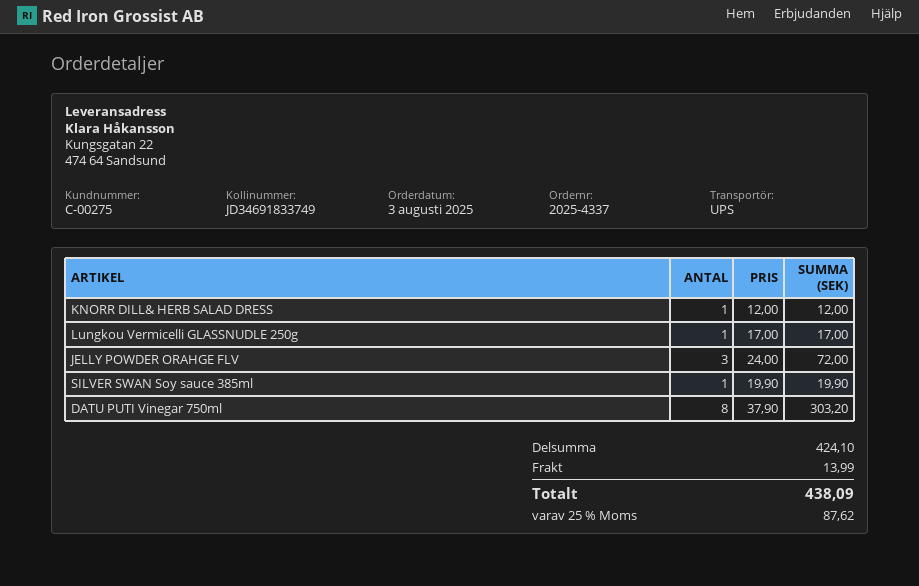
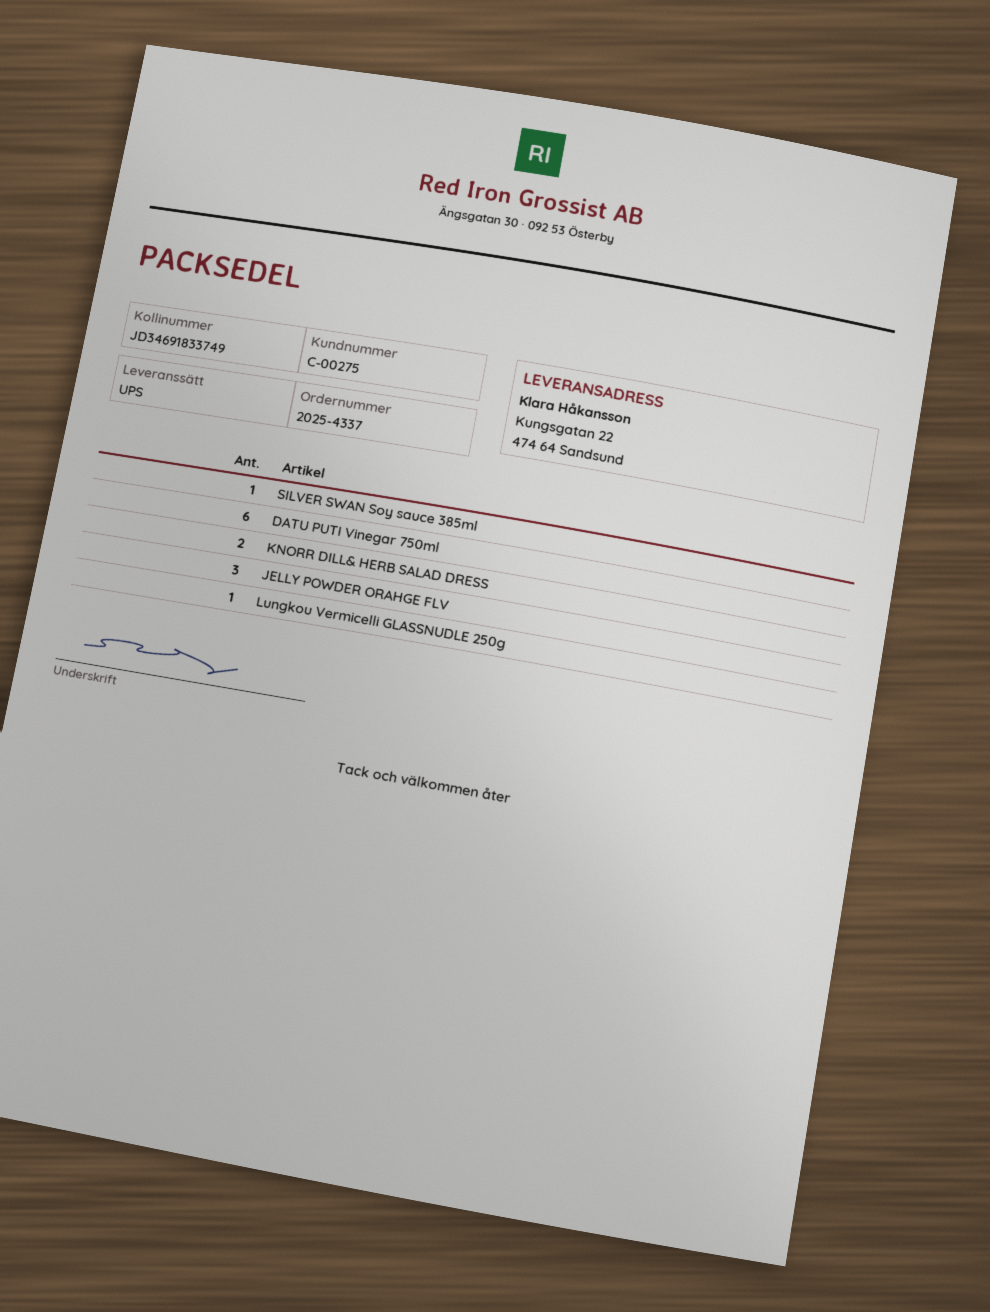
KNORR DILL& HERB SALAD DRESS: 1 -> 2
DATU PUTI Vinegar 750ml: 8 -> 6

